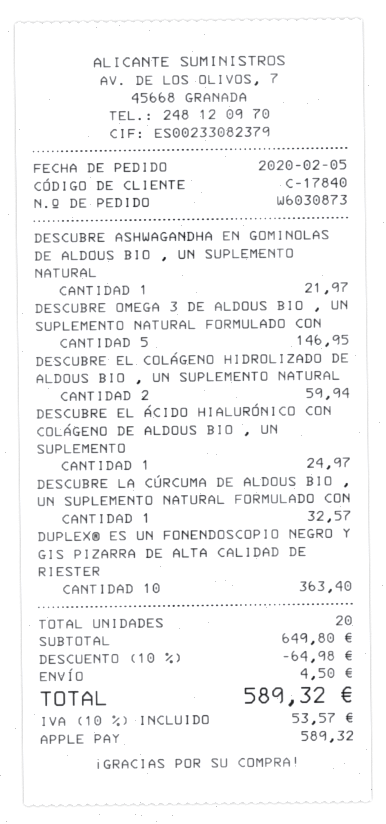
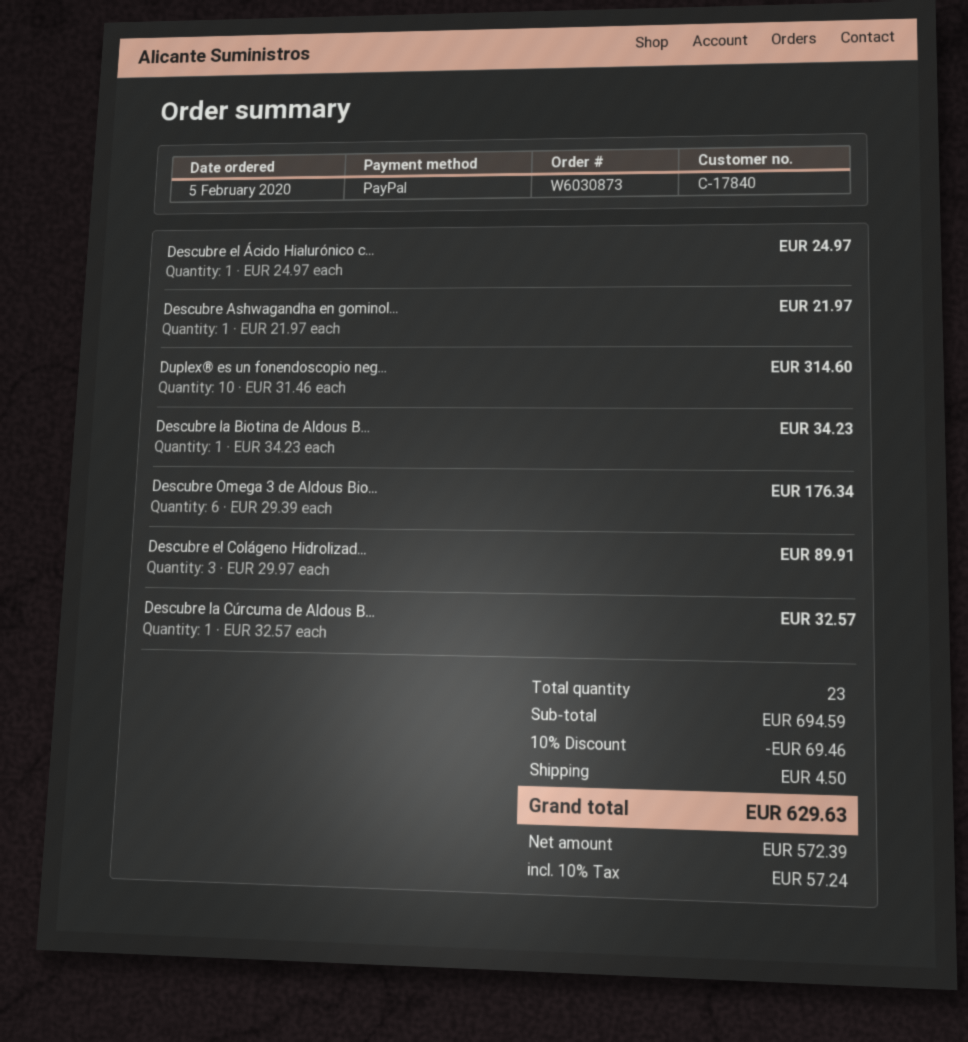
payment method: Apple Pay -> PayPal
DESCUBRE OMEGA 3 DE ALDOUS BIO , UN SUPLEMENTO NATURAL FORMULADO CON: 5 for 146.95 -> 6 for 176.34
DESCUBRE EL COLÁGENO HIDROLIZADO DE ALDOUS BIO , UN SUPLEMENTO NATURAL: 2 for 59.94 -> 3 for 89.91
DUPLEX® ES UN FONENDOSCOPIO NEGRO Y GIS PIZARRA DE ALTA CALIDAD DE RIESTER: 10 for 363.40 -> 10 for 314.60
Descubre la Biotina de Aldous B...: none -> 1 for 34.23
total quantity: 20 -> 23
subtotal: 649.80 -> 694.59
discount: 10% = 64.98 -> 10% = 69.46
tax: 10% = 53.57 -> 10% = 57.24
total: 589.32 -> 629.63

